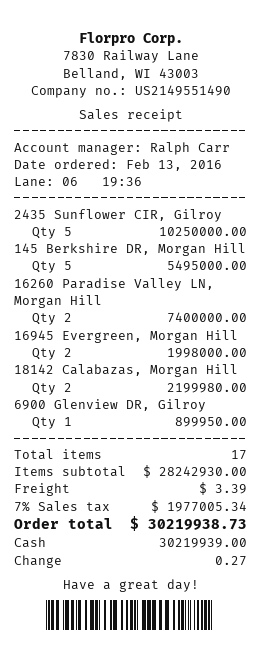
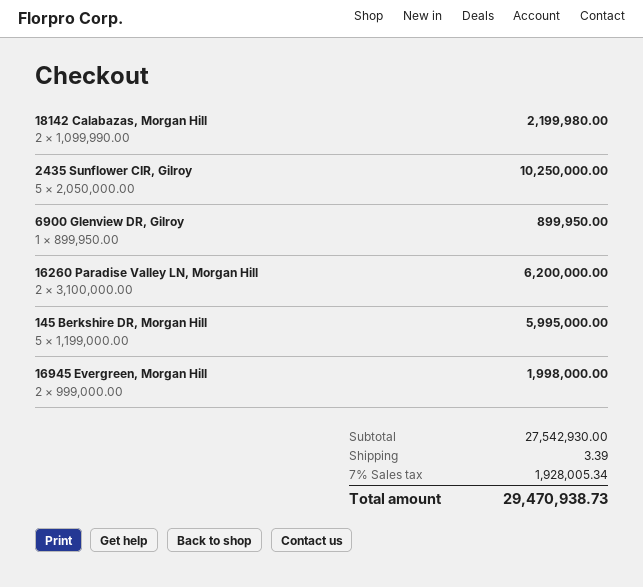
145 Berkshire DR, Morgan Hill: 5 for 5495000.00 -> 5 for 5995000.00
16260 Paradise Valley LN, Morgan Hill: 2 for 7400000.00 -> 2 for 6200000.00
subtotal: 28242930.00 -> 27542930.00
tax: 7% = 1977005.34 -> 7% = 1928005.34
total: 30219938.73 -> 29470938.73

